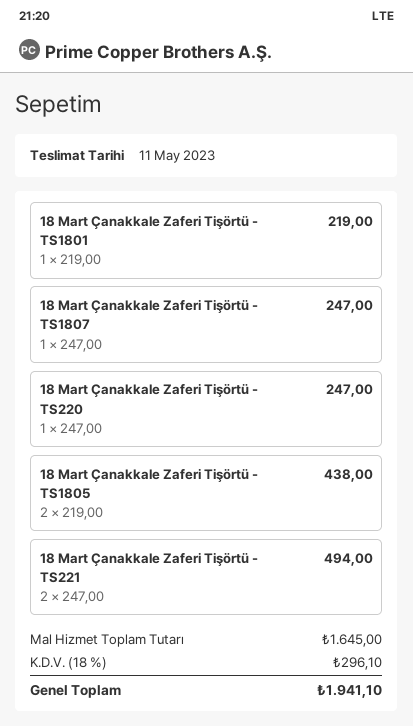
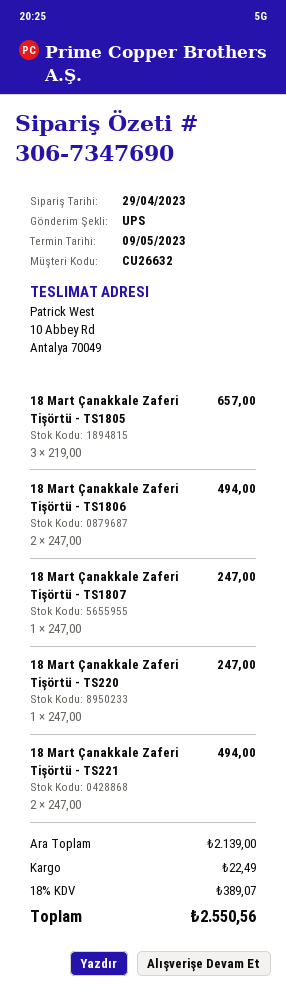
delivery date: 2023-05-11 -> 2023-05-09
18 Mart Çanakkale Zaferi Tişörtü - TS1801: 1 x 219.00 = 219.00 -> none
18 Mart Çanakkale Zaferi Tişörtü - TS1805: 2 x 219.00 = 438.00 -> 3 x 219.00 = 657.00
18 Mart Çanakkale Zaferi Tişörtü - TS1806: none -> 2 x 247.00 = 494.00
subtotal: 1645.00 -> 2139.00
shipping: none -> 22.49
tax: 18% = 296.10 -> 18% = 389.07
total: 1941.10 -> 2550.56

